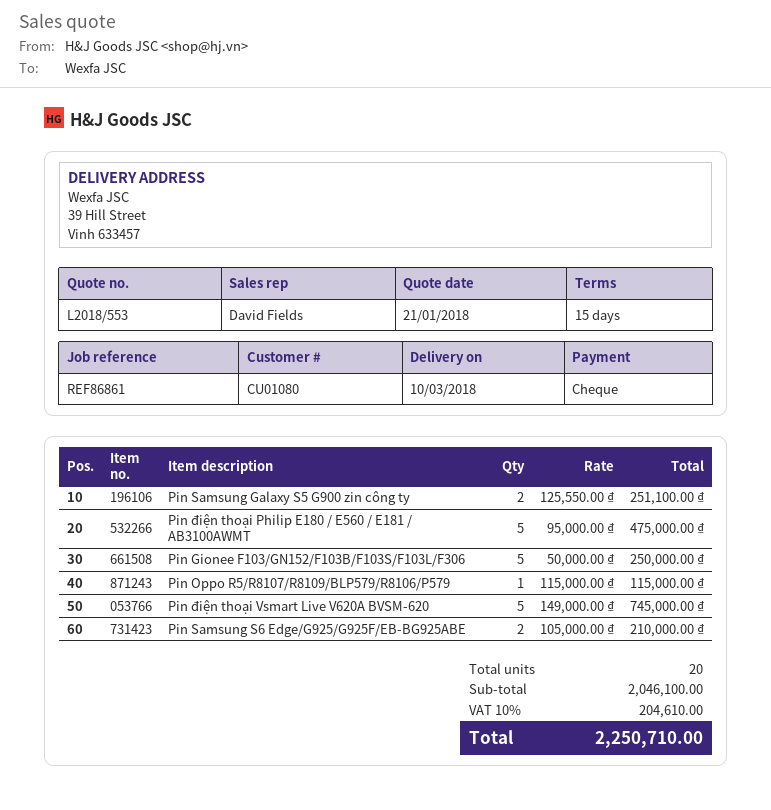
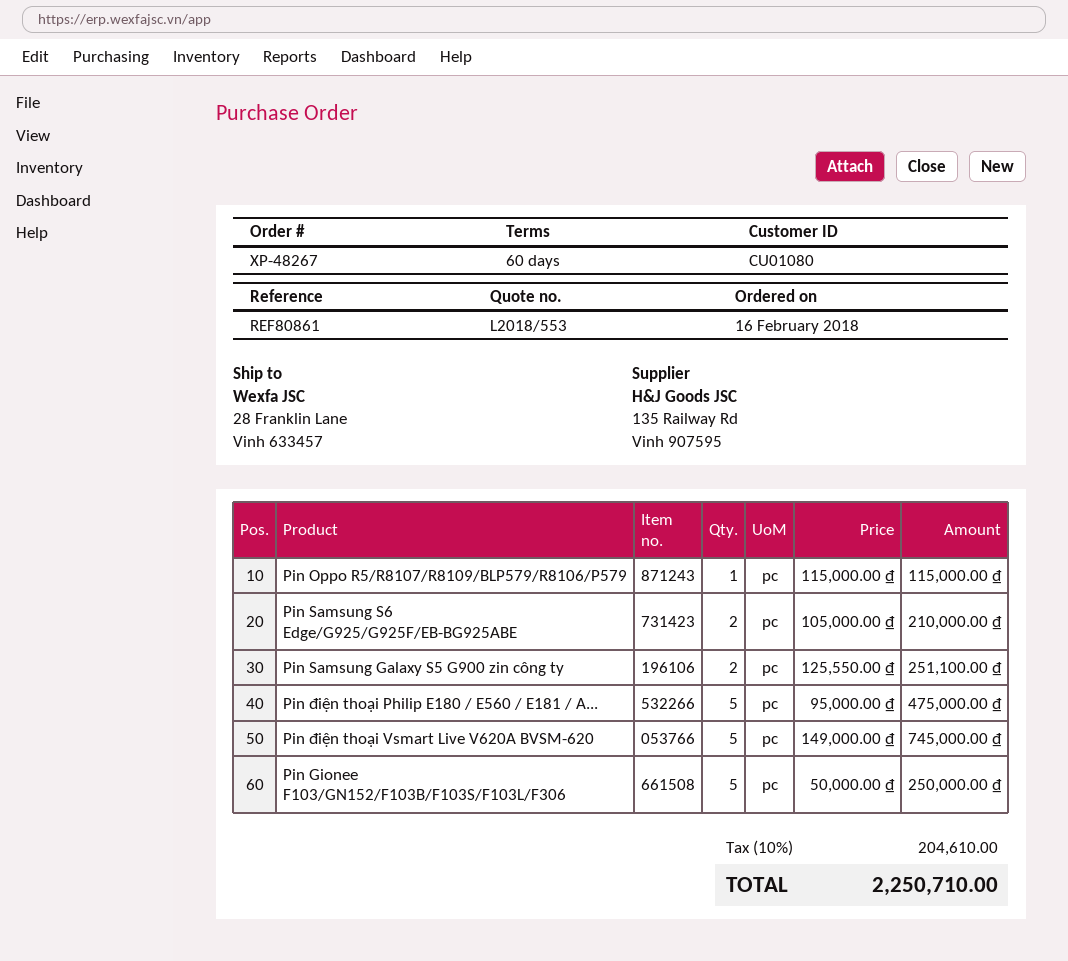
payment terms: 15 days -> 60 days
reference: REF86861 -> REF80861
ship to: 39 Hill Street, Vinh 633457 -> 28 Franklin Lane, Vinh 633457

